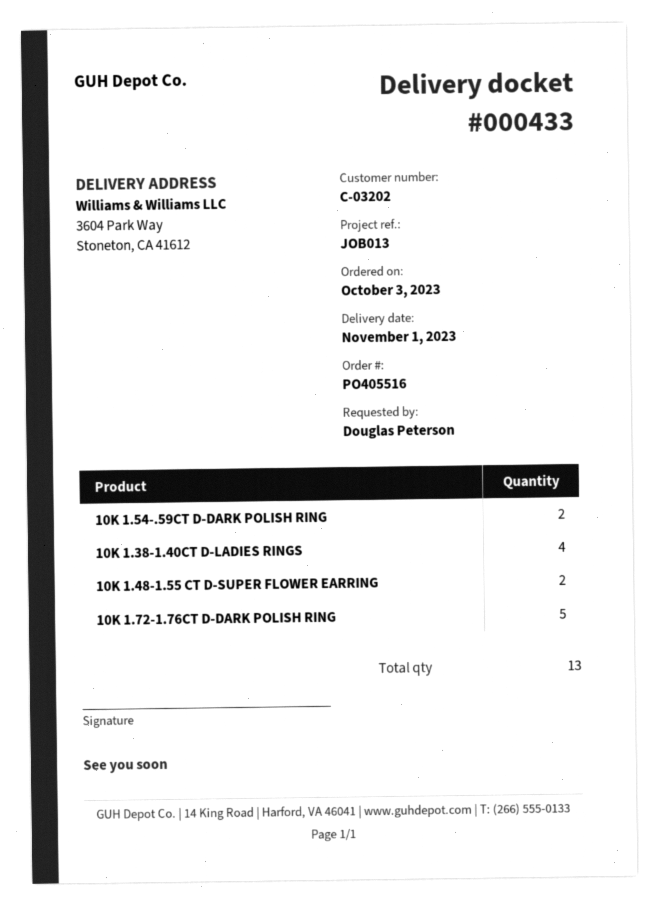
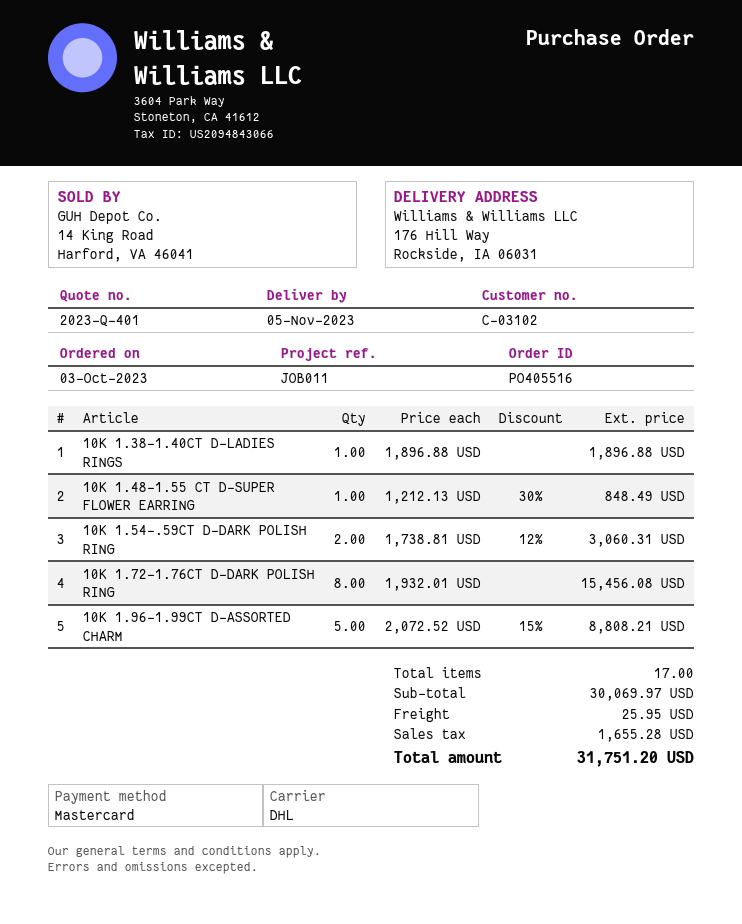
delivery date: 2023-11-01 -> 2023-11-05
customer number: C-03202 -> C-03102
reference: JOB013 -> JOB011
ship to: 3604 Park Way, Stoneton, CA 41612 -> 176 Hill Way, Rockside, IA 06031
10K 1.38-1.40CT D-LADIES RINGS: 4 -> 1
10K 1.48-1.55 CT D-SUPER FLOWER EARRING: 2 -> 1
10K 1.72-1.76CT D-DARK POLISH RING: 5 -> 8
10K 1.96-1.99CT D-ASSORTED CHARM: none -> 5
total quantity: 13 -> 17

